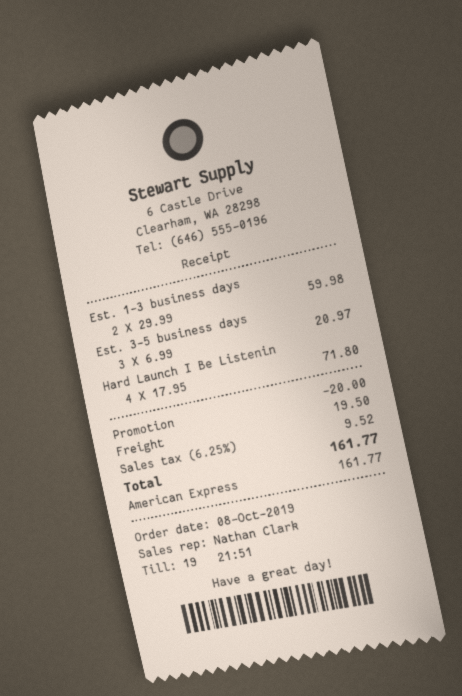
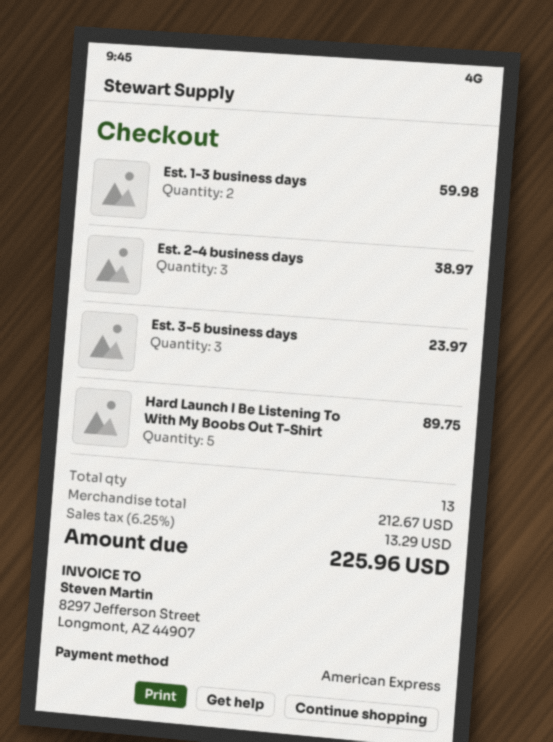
Est. 3-5 business days: 3 for 20.97 -> 3 for 23.97
Hard Launch I Be Listenin: 4 for 71.80 -> 5 for 89.75
Est. 2-4 business days: none -> 3 for 38.97
discount: 20.00 -> none
shipping: 19.50 -> none
tax: 6.25% = 9.52 -> 6.25% = 13.29
total: 161.77 -> 225.96

